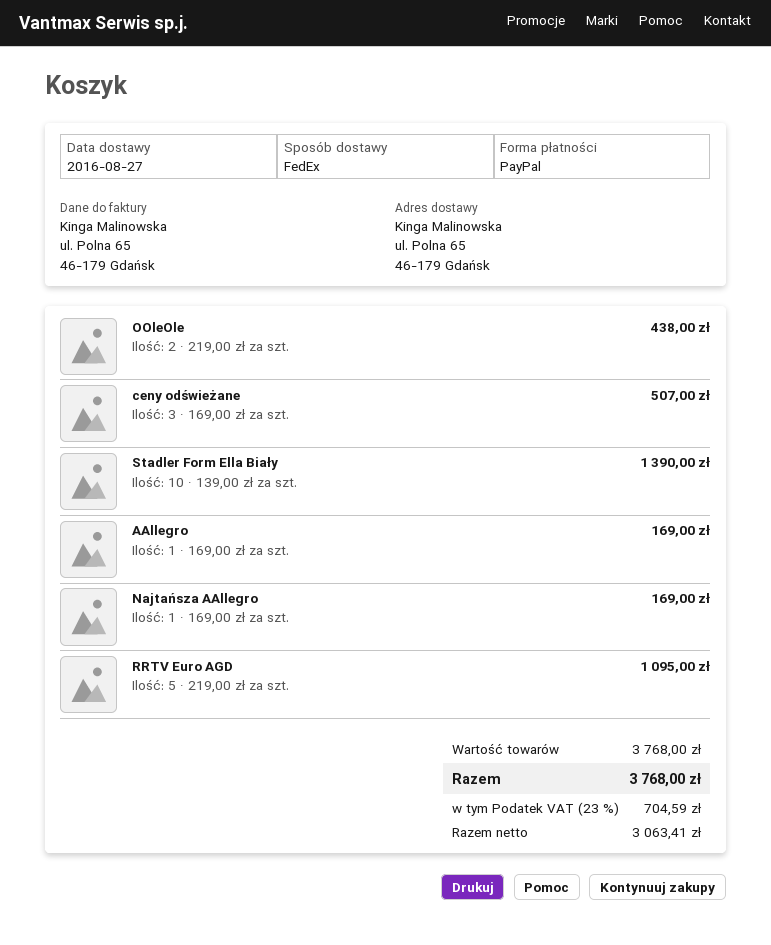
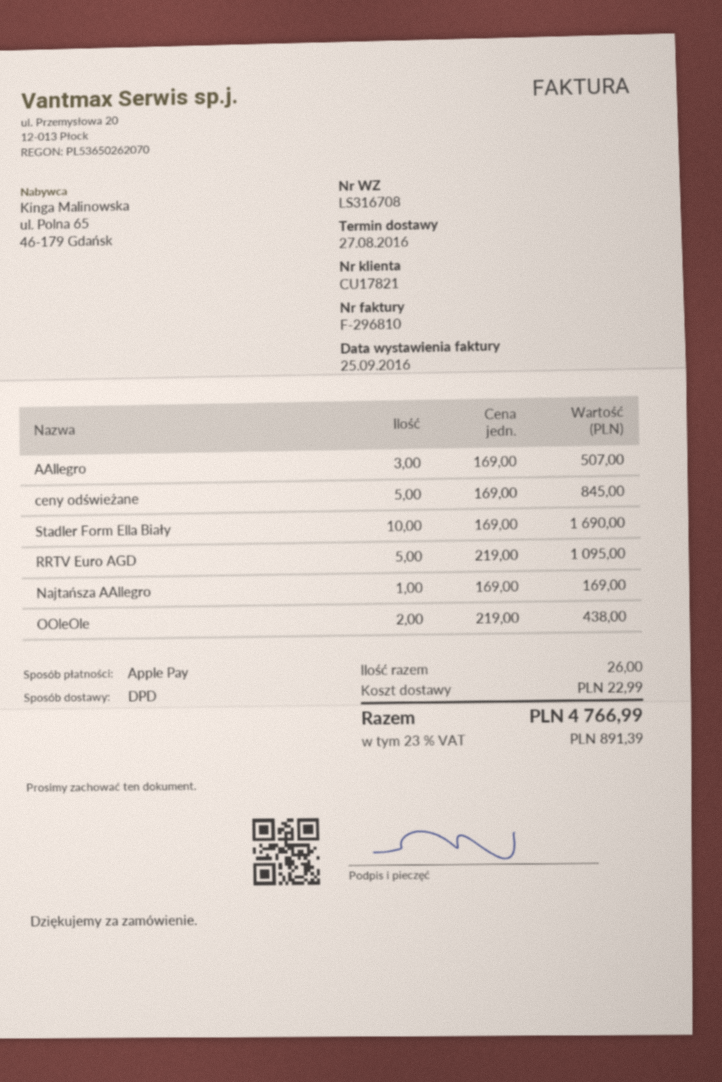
payment method: PayPal -> Apple Pay
shipping method: FedEx -> DPD
ceny odświeżane: 3 x 169.00 = 507.00 -> 5 x 169.00 = 845.00
Stadler Form Ella Biały: 10 x 139.00 = 1390.00 -> 10 x 169.00 = 1690.00
AAllegro: 1 x 169.00 = 169.00 -> 3 x 169.00 = 507.00
shipping: none -> 22.99
tax: 23% = 704.59 -> 23% = 891.39
total: 3768.00 -> 4766.99

